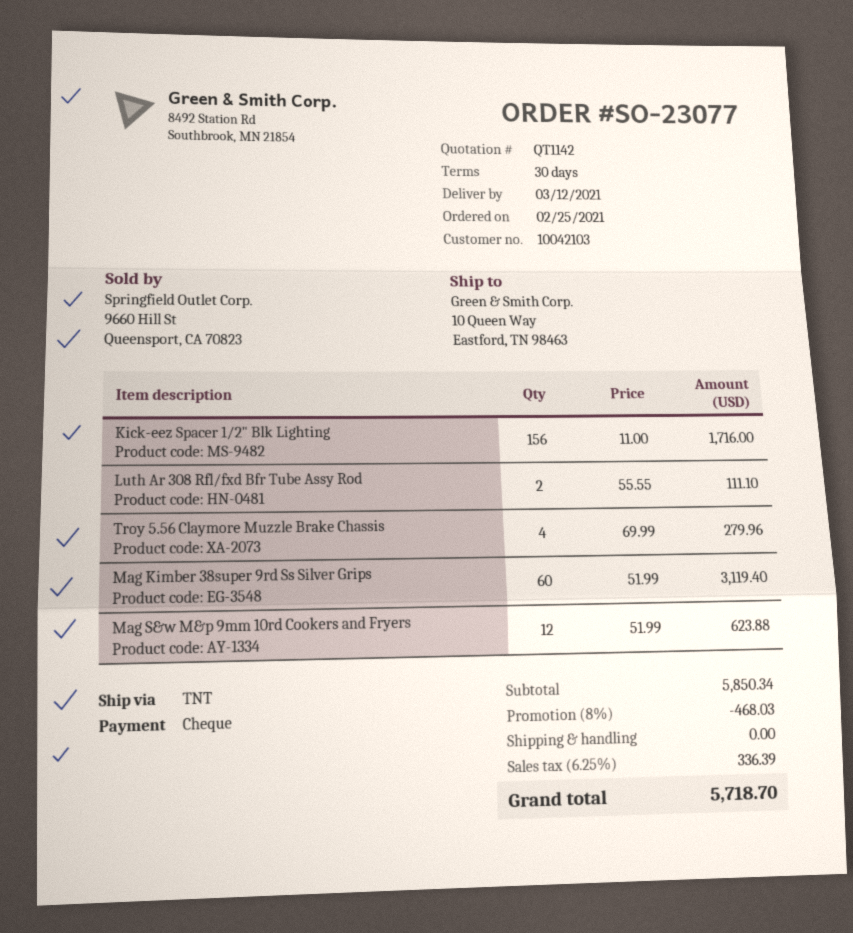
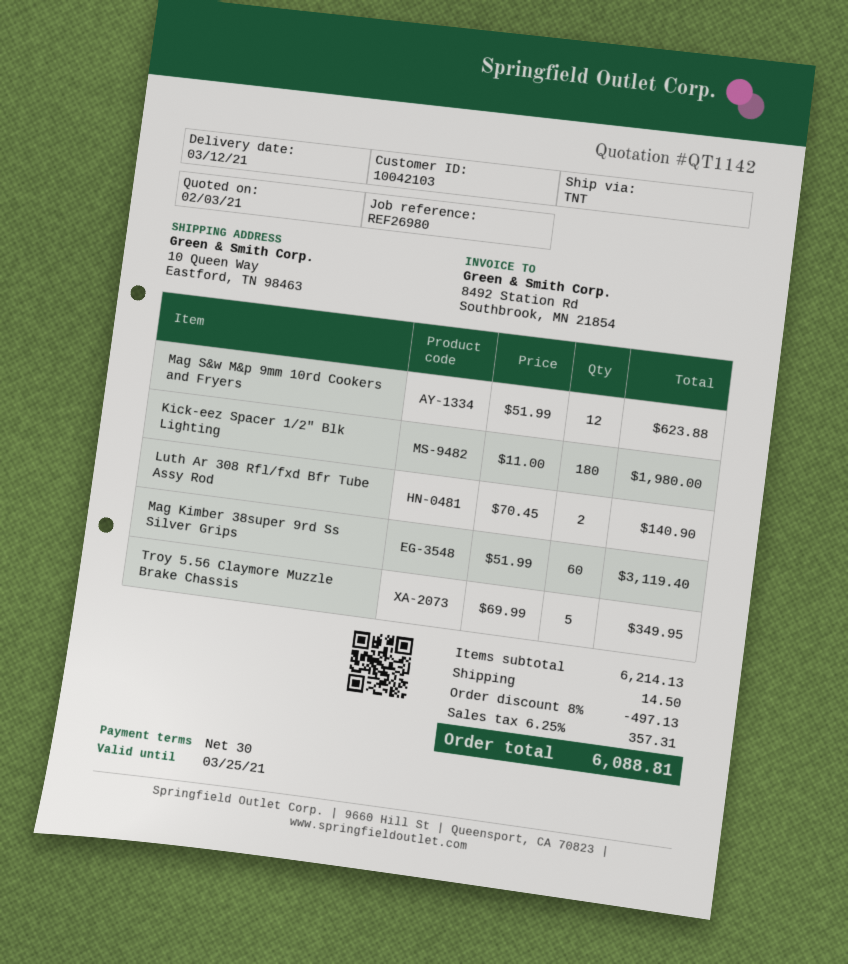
Kick-eez Spacer 1/2" Blk Lighting: 156 x 11.00 = 1716.00 -> 180 x 11.00 = 1980.00
Luth Ar 308 Rfl/fxd Bfr Tube Assy Rod: 2 x 55.55 = 111.10 -> 2 x 70.45 = 140.90
Troy 5.56 Claymore Muzzle Brake Chassis: 4 x 69.99 = 279.96 -> 5 x 69.99 = 349.95
subtotal: 5850.34 -> 6214.13
discount: 8% = 468.03 -> 8% = 497.13
shipping: 0.00 -> 14.50
tax: 6.25% = 336.39 -> 6.25% = 357.31
total: 5718.70 -> 6088.81

